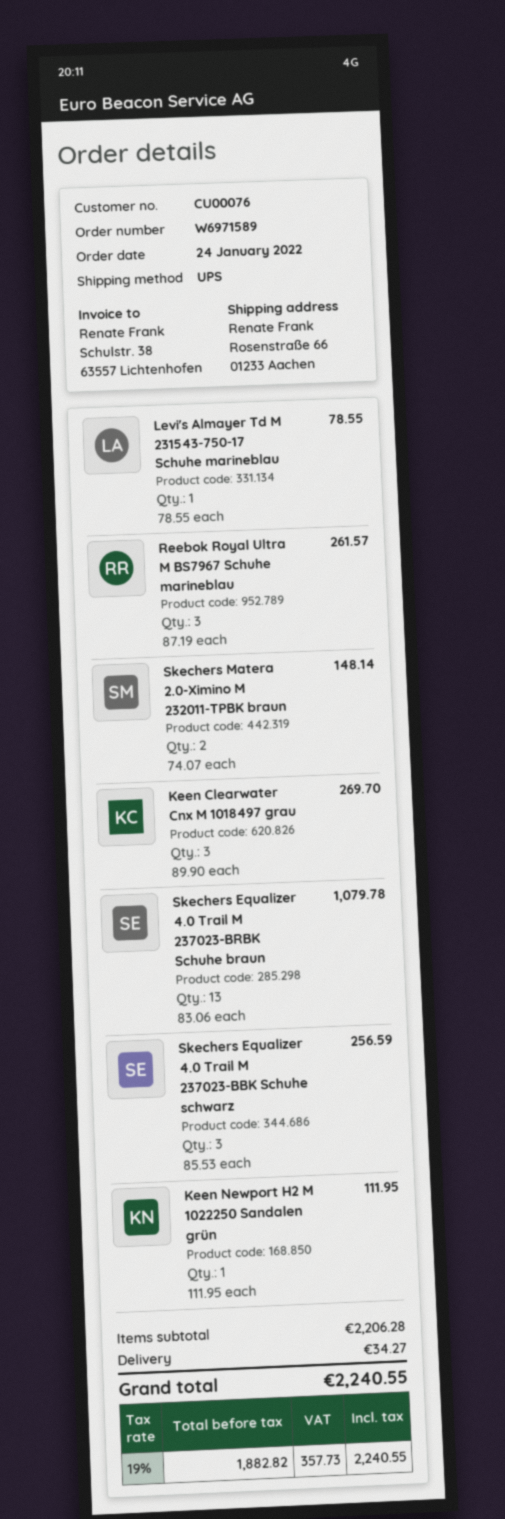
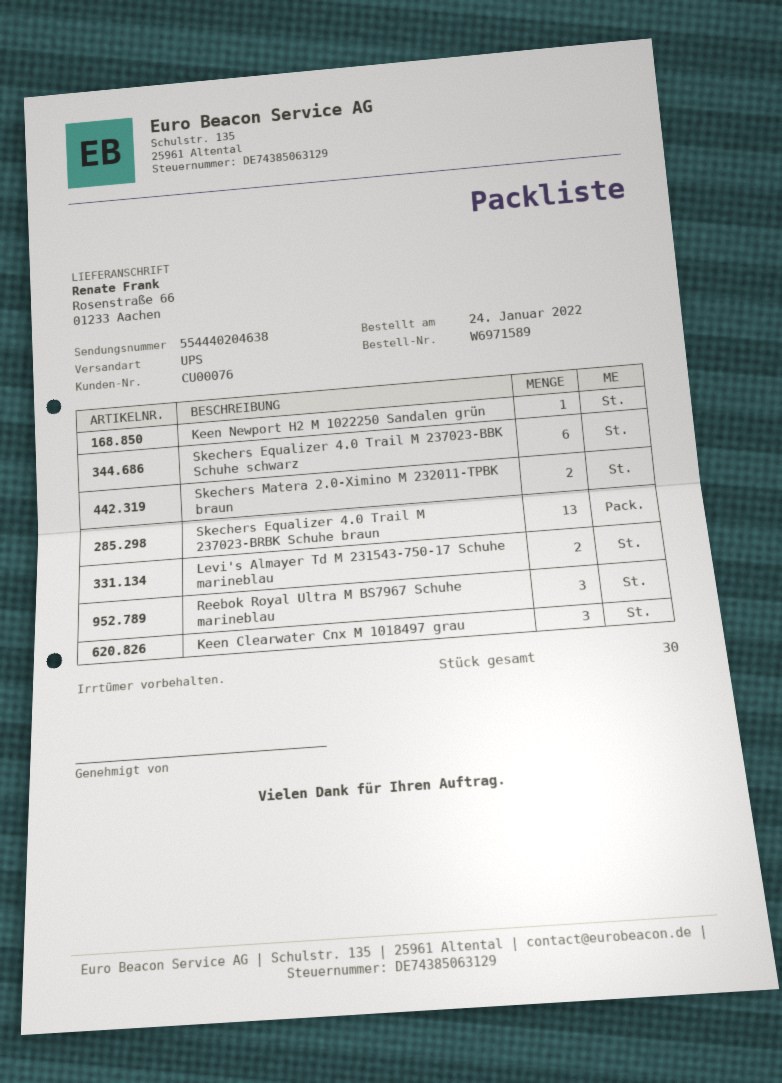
Levi's Almayer Td M 231543-750-17 Schuhe marineblau: 1 -> 2
Skechers Equalizer 4.0 Trail M 237023-BBK Schuhe schwarz: 3 -> 6

